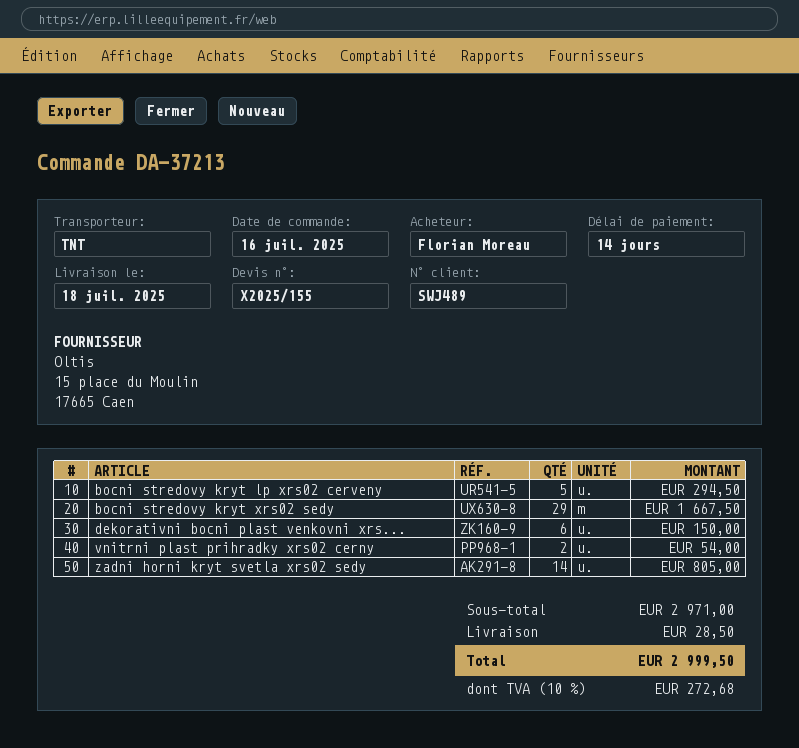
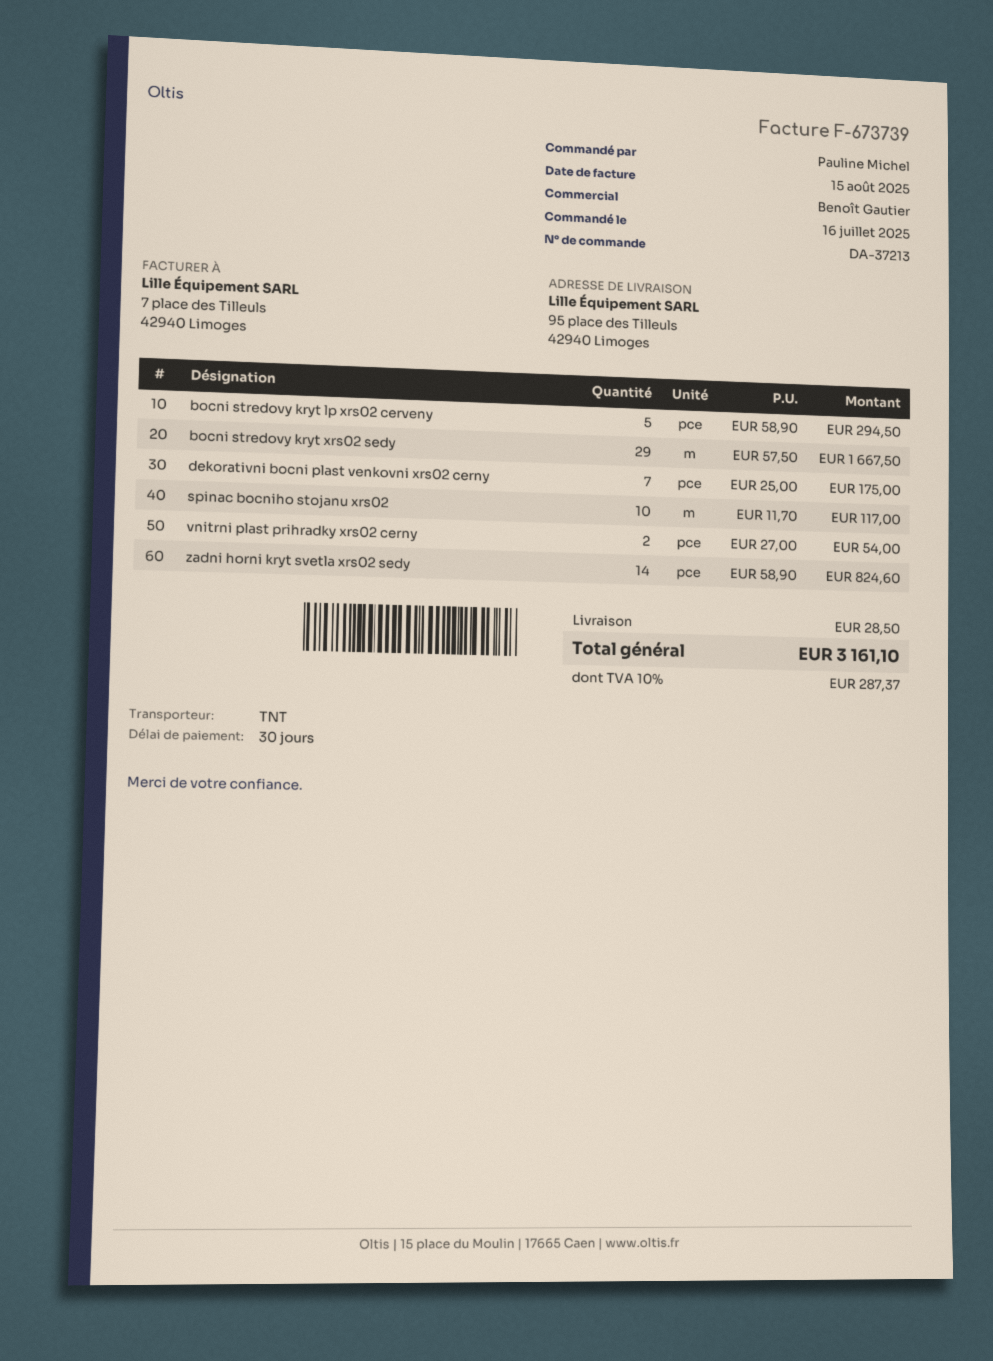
payment terms: 14 days -> 30 days
ordered by: Florian Moreau -> Pauline Michel
dekorativni bocni plast venkovni xrs...: 6 for 150.00 -> 7 for 175.00
zadni horni kryt svetla xrs02 sedy: 14 for 805.00 -> 14 for 824.60
spinac bocniho stojanu xrs02: none -> 10 for 117.00
tax: 10% = 272.68 -> 10% = 287.37
total: 2999.50 -> 3161.10

